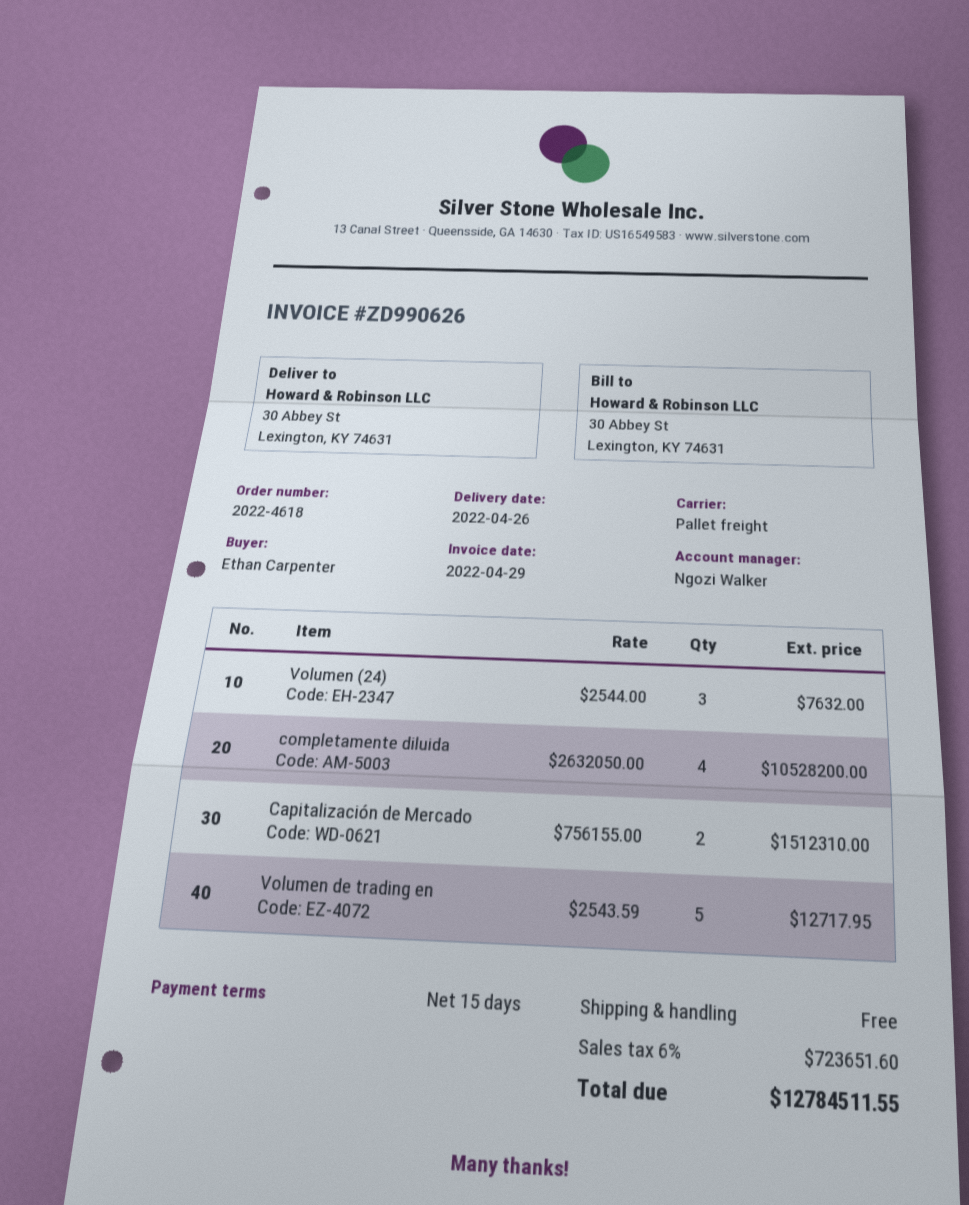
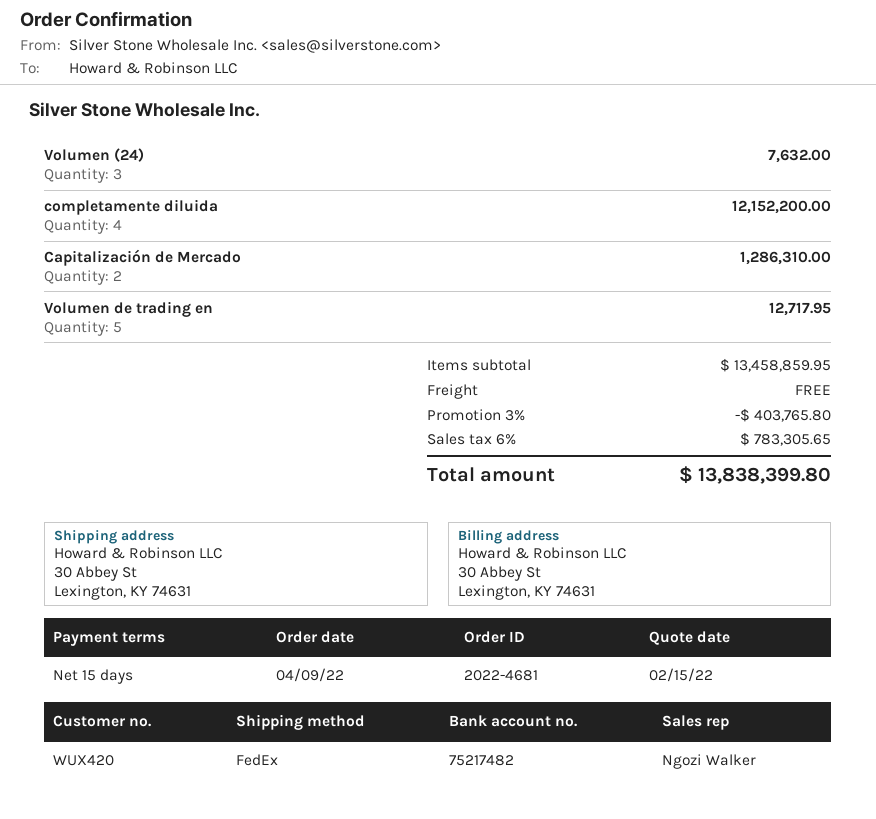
order number: 2022-4618 -> 2022-4681
shipping method: pallet freight -> FedEx
completamente diluida: 4 for 10528200.00 -> 4 for 12152200.00
Capitalización de Mercado: 2 for 1512310.00 -> 2 for 1286310.00
discount: none -> 3% = 403765.80
tax: 6% = 723651.60 -> 6% = 783305.65
total: 12784511.55 -> 13838399.80

